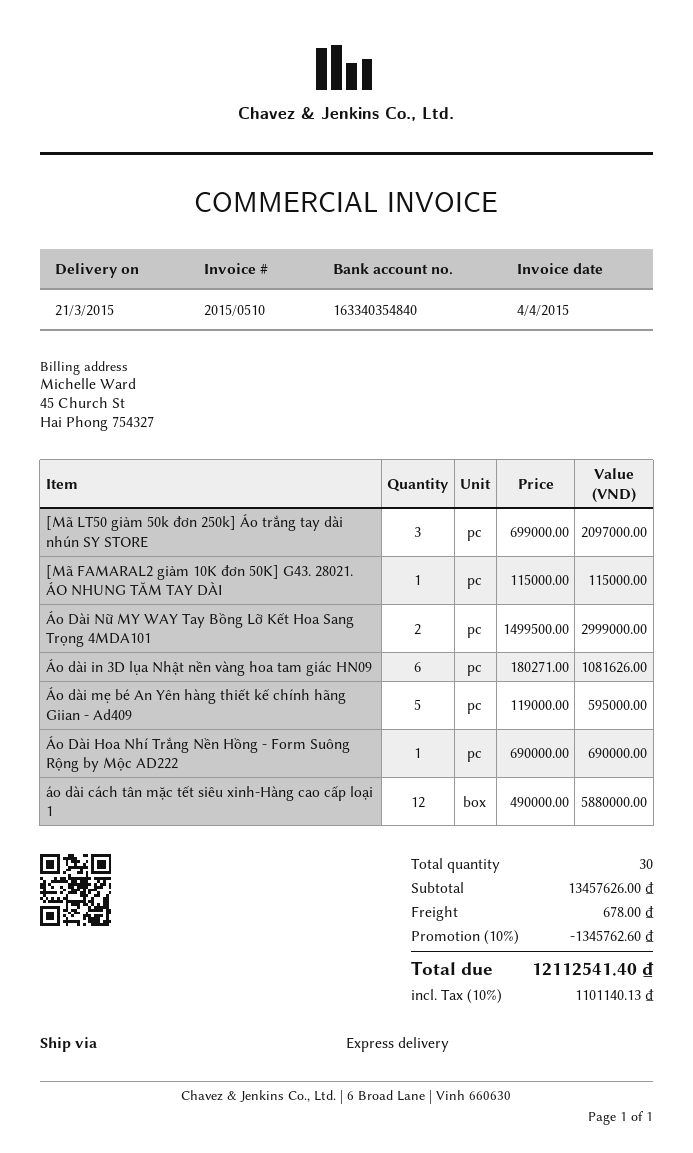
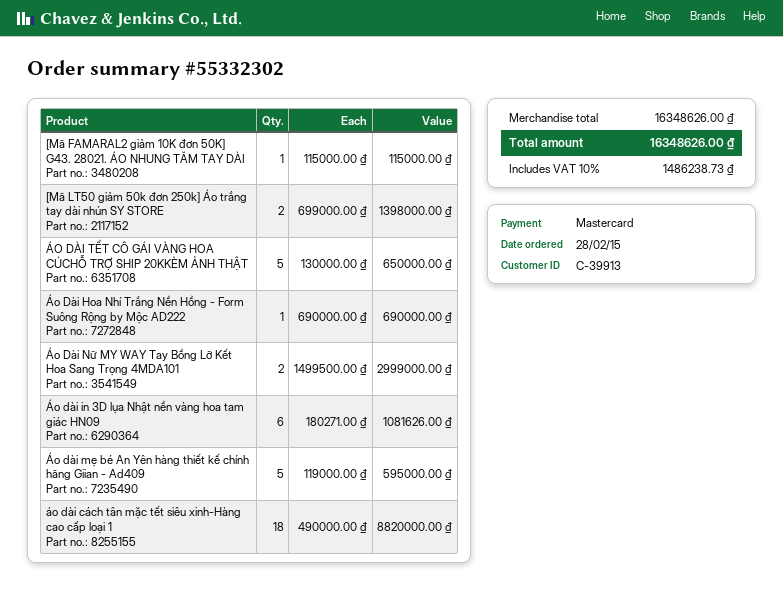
[Mã LT50 giảm 50k đơn 250k] Áo trắng tay dài nhún SY STORE: 3 x 699000.00 = 2097000.00 -> 2 x 699000.00 = 1398000.00
áo dài cách tân mặc tết siêu xinh-Hàng cao cấp loại 1: 12 x 490000.00 = 5880000.00 -> 18 x 490000.00 = 8820000.00
ÁO DÀI TẾT CÔ GÁI VÀNG HOA CÚCHỖ TRỢ SHIP 20KKÈM ẢNH THẬT: none -> 5 x 130000.00 = 650000.00
subtotal: 13457626.00 -> 16348626.00
discount: 10% = 1345762.60 -> none
shipping: 678.00 -> none
tax: 10% = 1101140.13 -> 10% = 1486238.73
total: 12112541.40 -> 16348626.00

